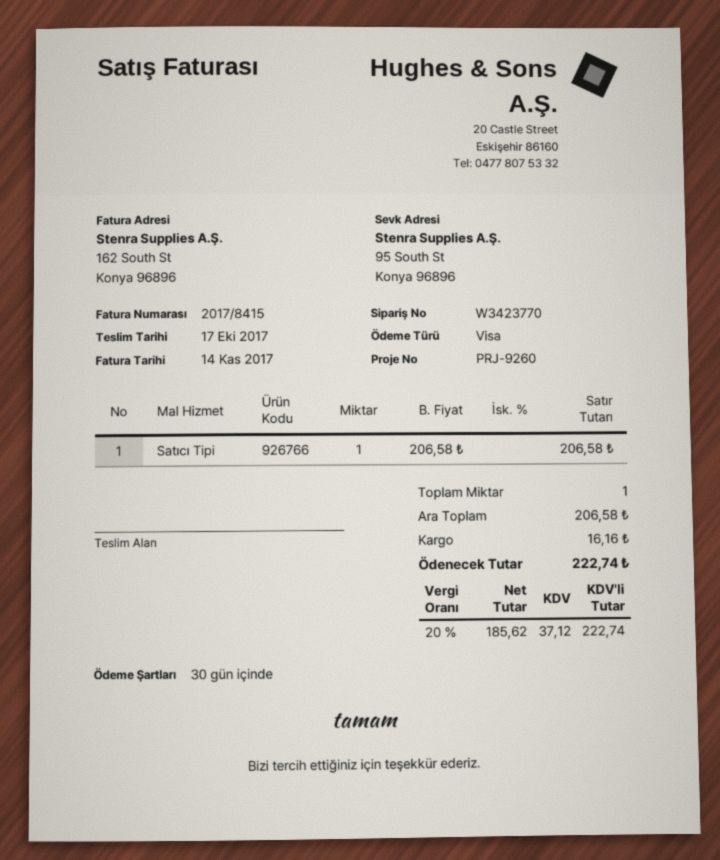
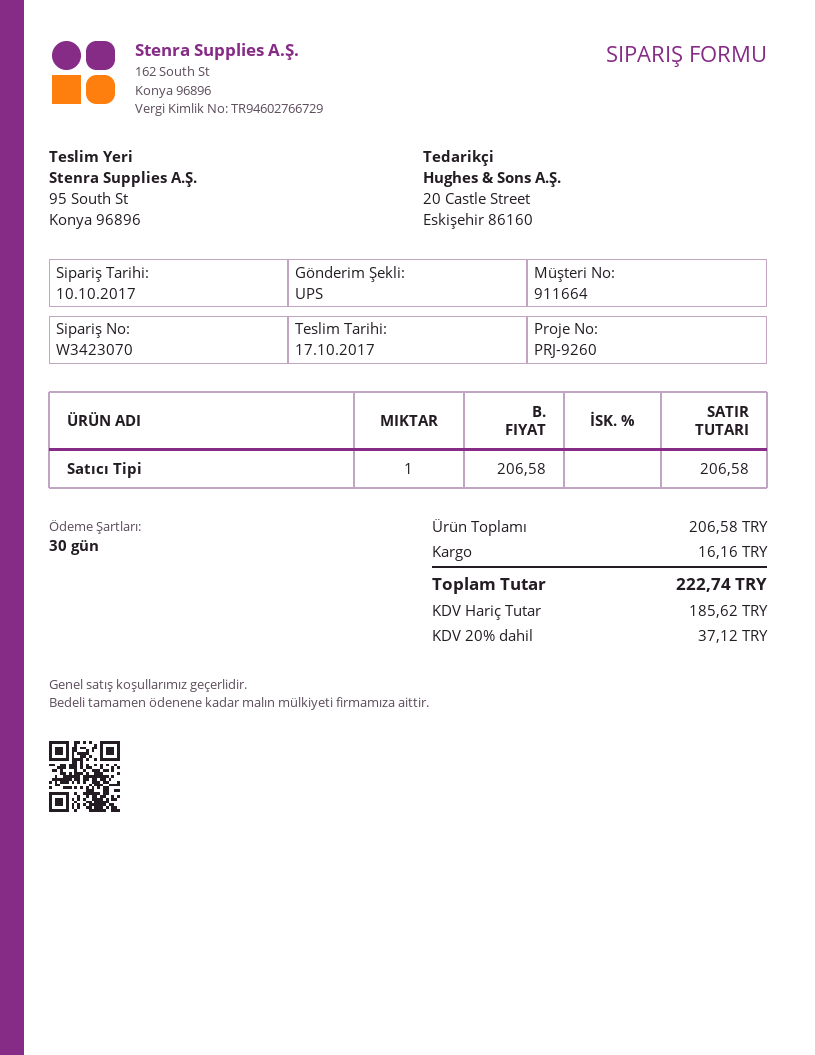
order number: W3423770 -> W3423070

